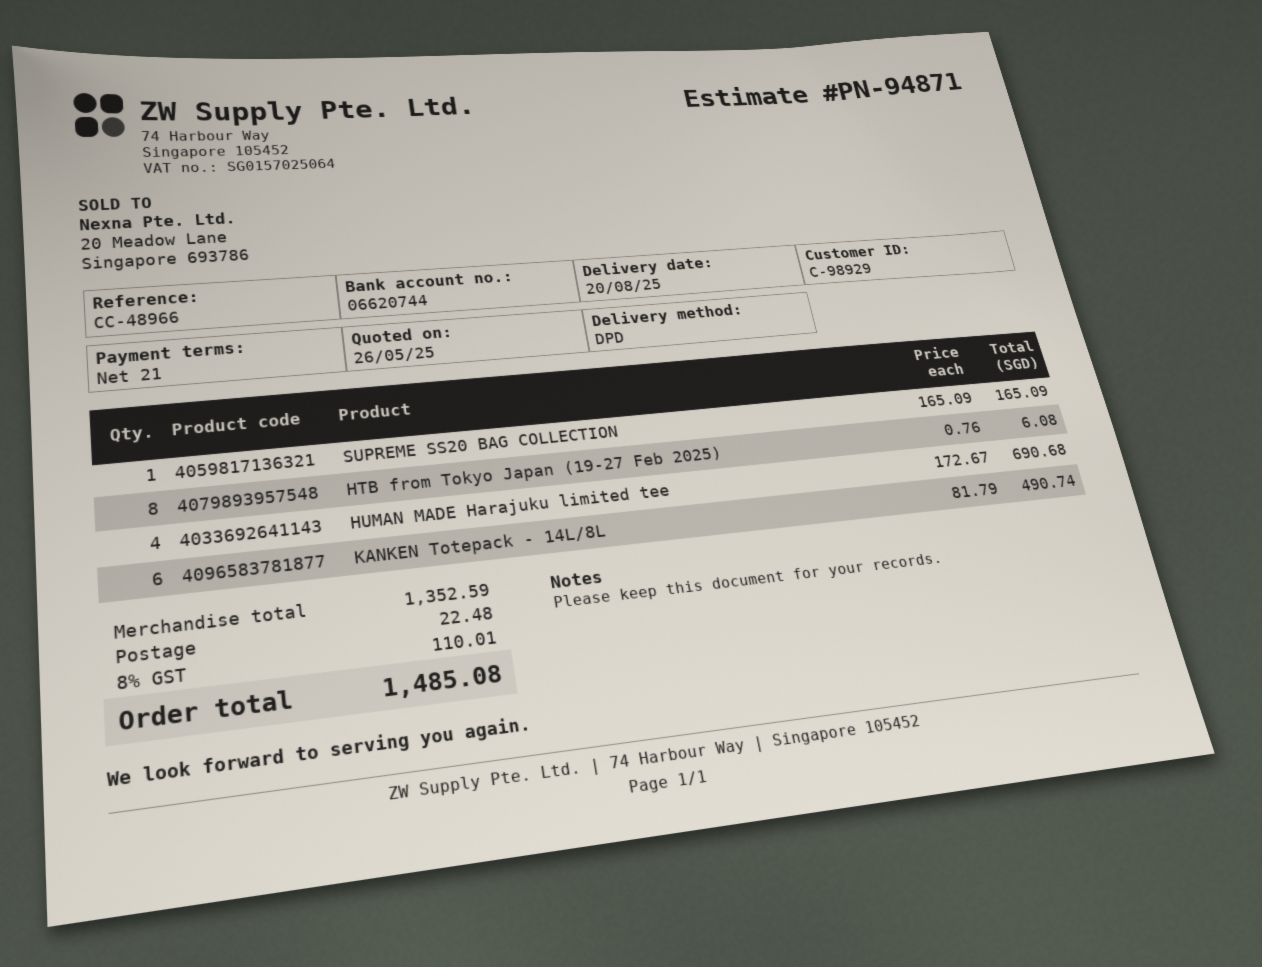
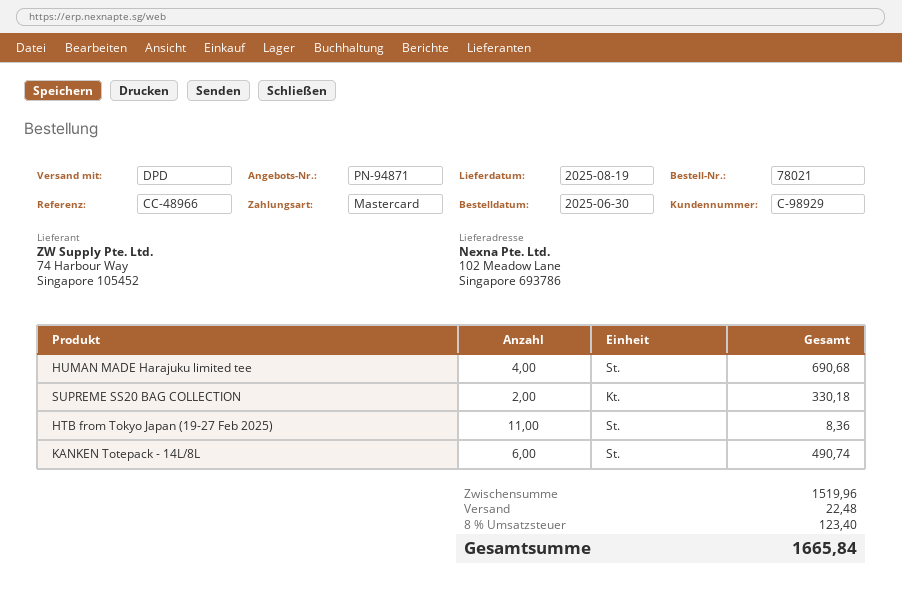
delivery date: 2025-08-20 -> 2025-08-19
SUPREME SS20 BAG COLLECTION: 1 for 165.09 -> 2 for 330.18
HTB from Tokyo Japan (19-27 Feb 2025): 8 for 6.08 -> 11 for 8.36
subtotal: 1352.59 -> 1519.96
tax: 8% = 110.01 -> 8% = 123.40
total: 1485.08 -> 1665.84

